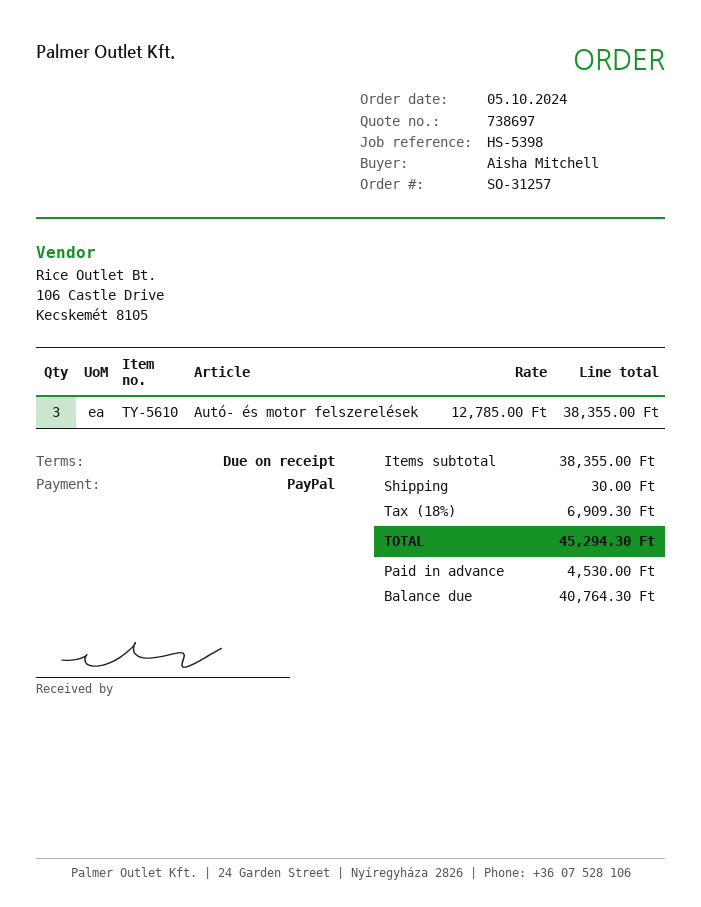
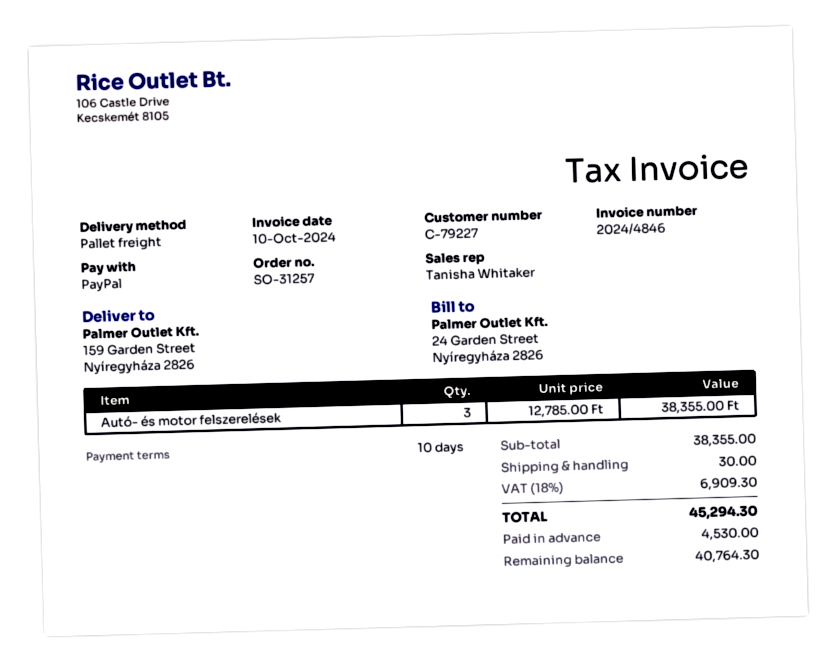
payment terms: on receipt -> 10 days

